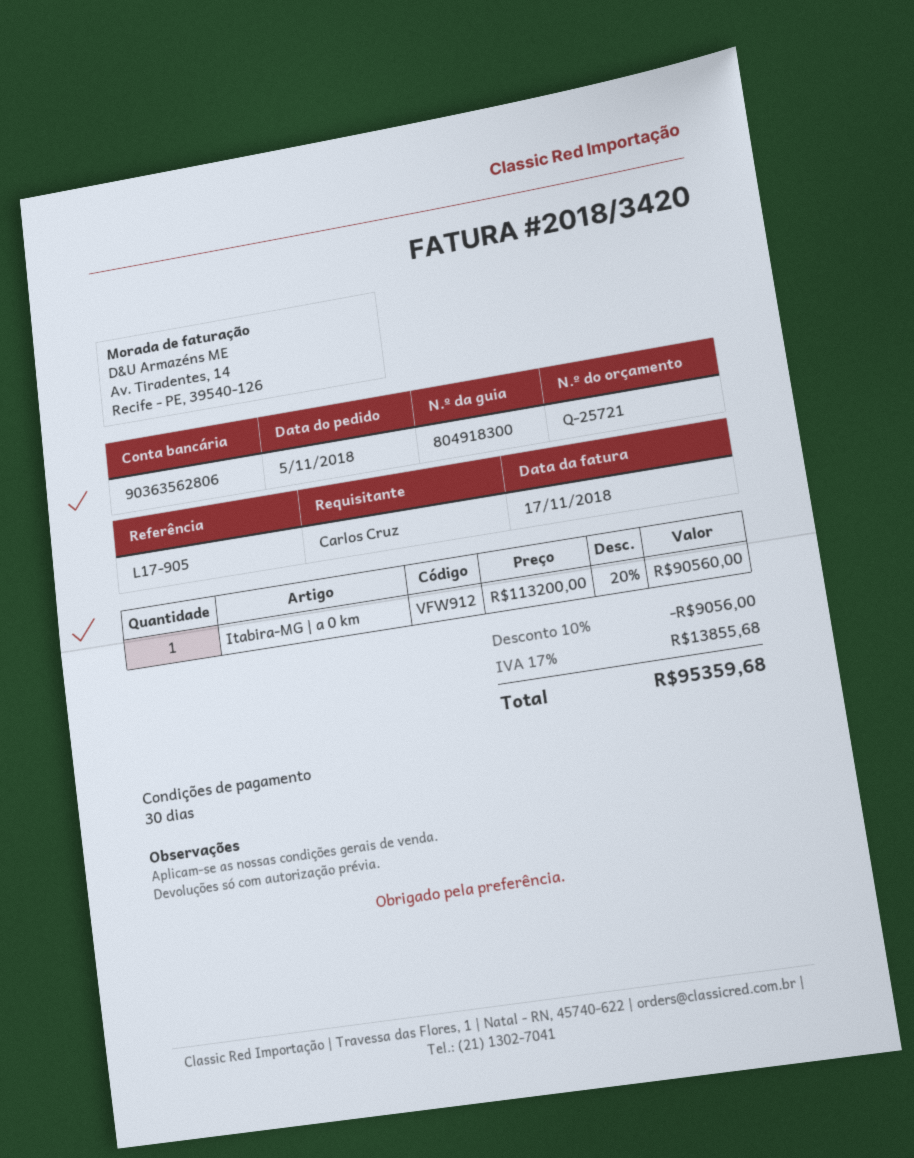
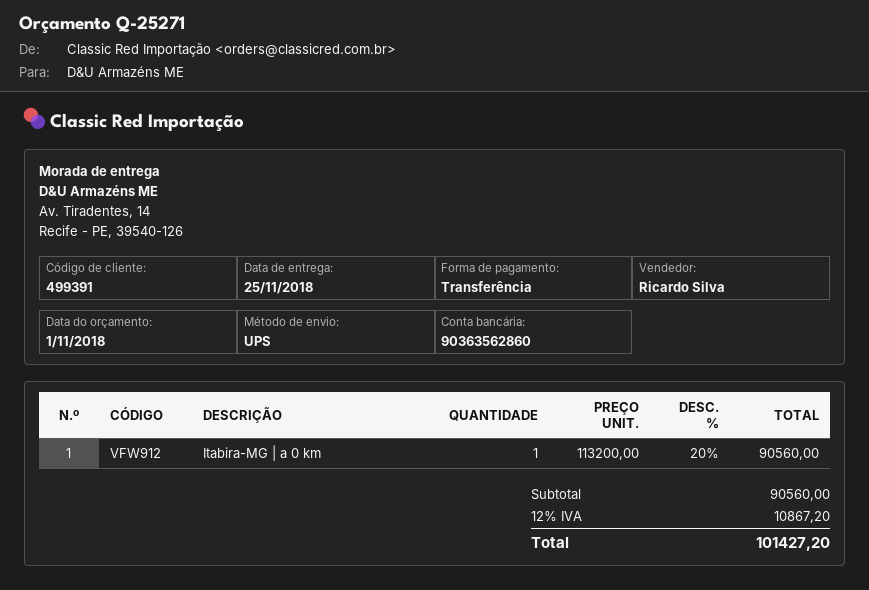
quote number: Q-25721 -> Q-25271
bank account: 90363562806 -> 90363562860
discount: 10% = 9056.00 -> none
tax: 17% = 13855.68 -> 12% = 10867.20
total: 95359.68 -> 101427.20

